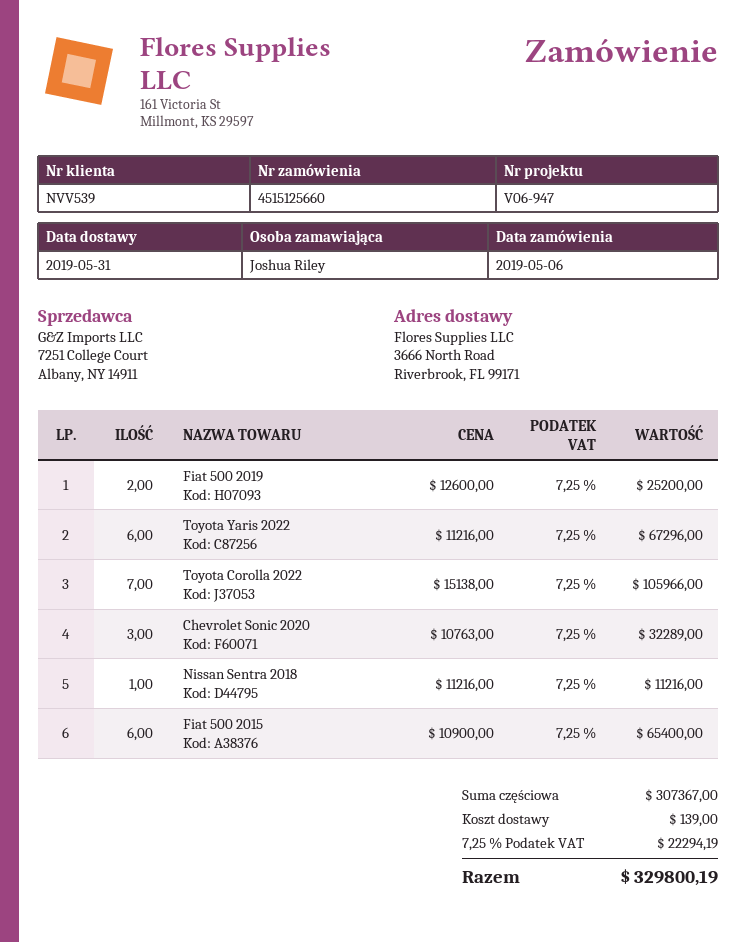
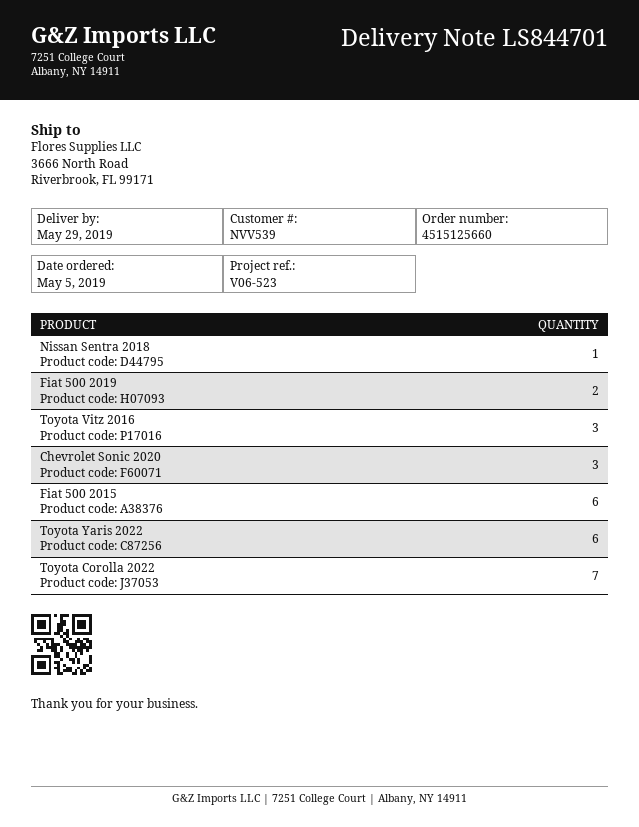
order date: 2019-05-06 -> 2019-05-05
delivery date: 2019-05-31 -> 2019-05-29
reference: V06-947 -> V06-523
Toyota Vitz 2016: none -> 3

